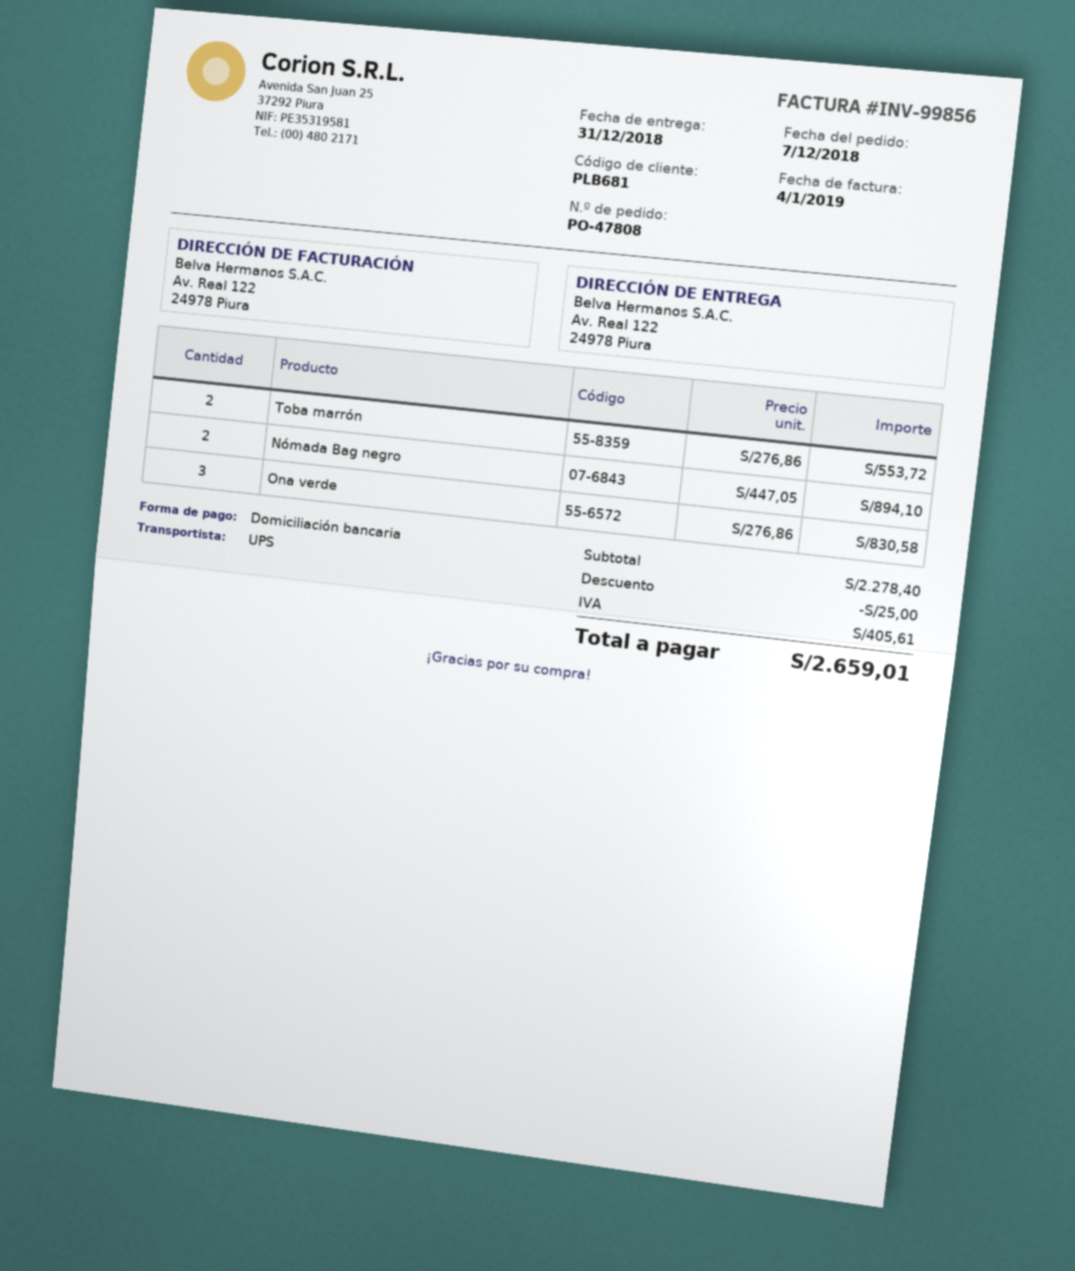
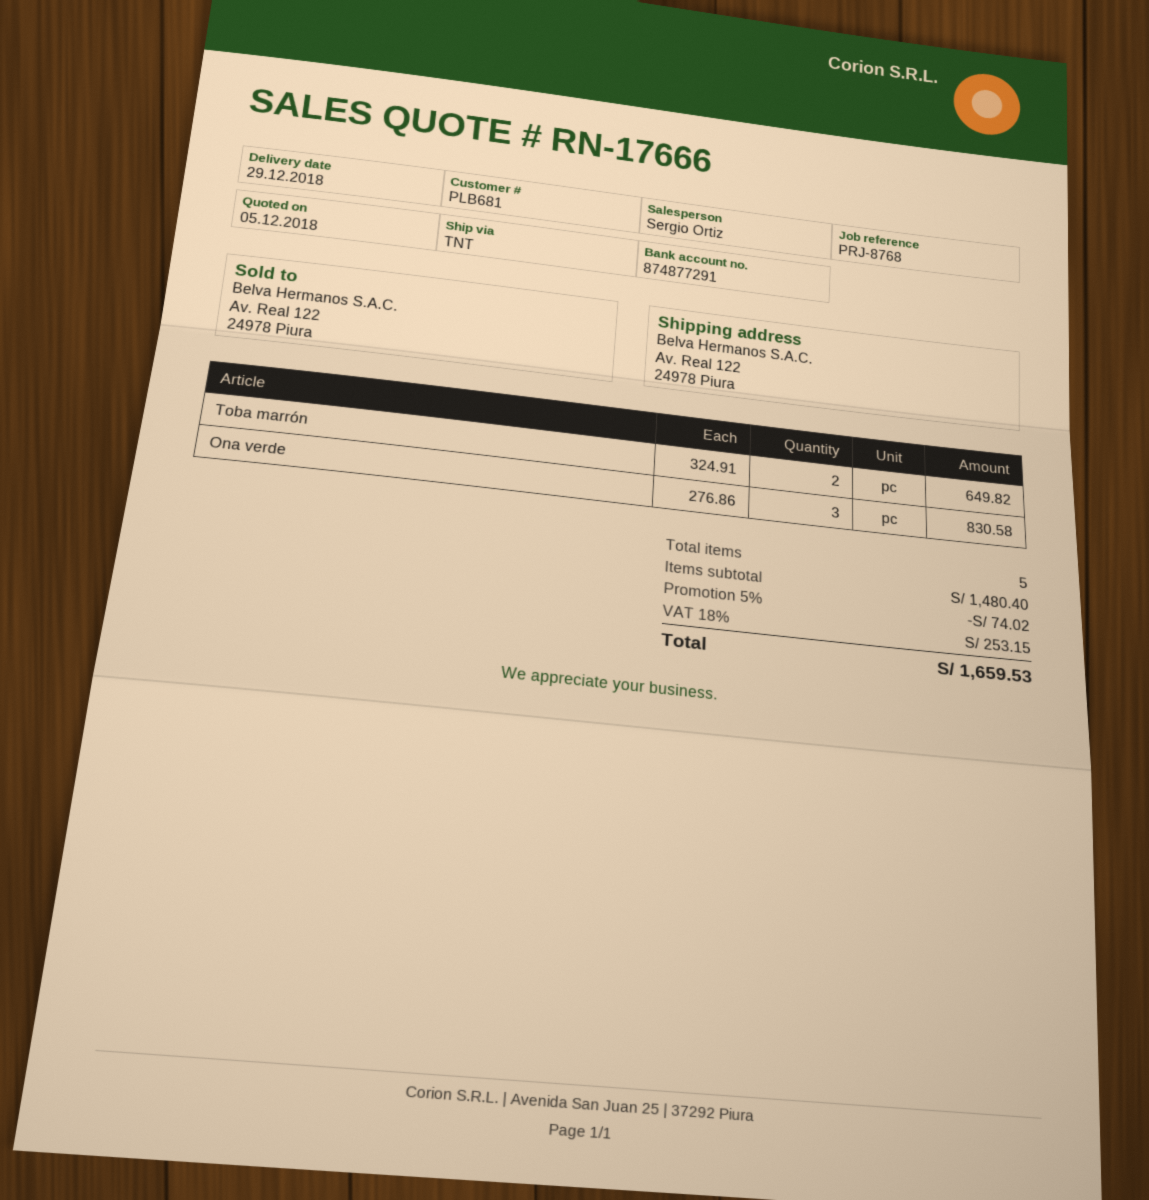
delivery date: 2018-12-31 -> 2018-12-29
shipping method: UPS -> TNT
Toba marrón: 2 x 276.86 = 553.72 -> 2 x 324.91 = 649.82
Nómada Bag negro: 2 x 447.05 = 894.10 -> none
subtotal: 2278.40 -> 1480.40
discount: 25.00 -> 74.02
tax: 405.61 -> 253.15
total: 2659.01 -> 1659.53

